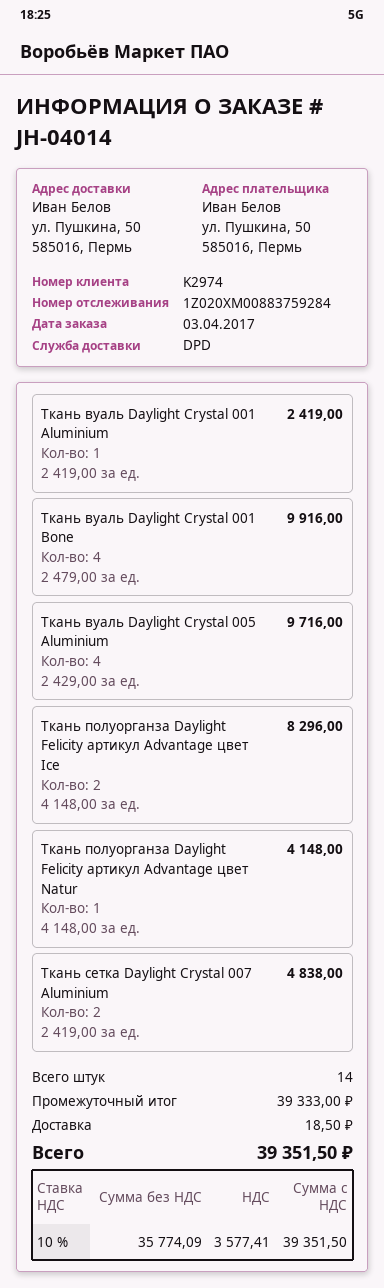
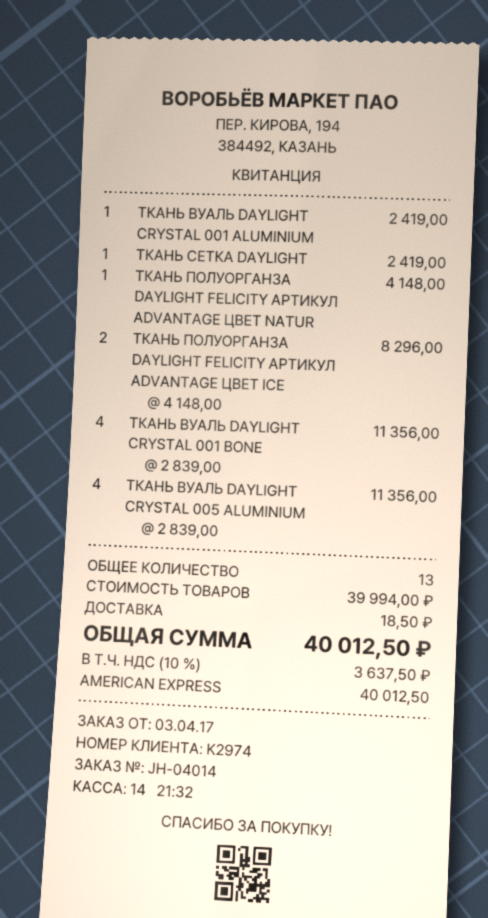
Ткань вуаль Daylight Crystal 001 Bone: 4 x 2479.00 = 9916.00 -> 4 x 2839.00 = 11356.00
Ткань вуаль Daylight Crystal 005 Aluminium: 4 x 2429.00 = 9716.00 -> 4 x 2839.00 = 11356.00
Ткань сетка Daylight Crystal 007 Aluminium: 2 x 2419.00 = 4838.00 -> 1 x 2419.00 = 2419.00
total quantity: 14 -> 13
subtotal: 39333.00 -> 39994.00
tax: 10% = 3577.41 -> 10% = 3637.50
total: 39351.50 -> 40012.50

